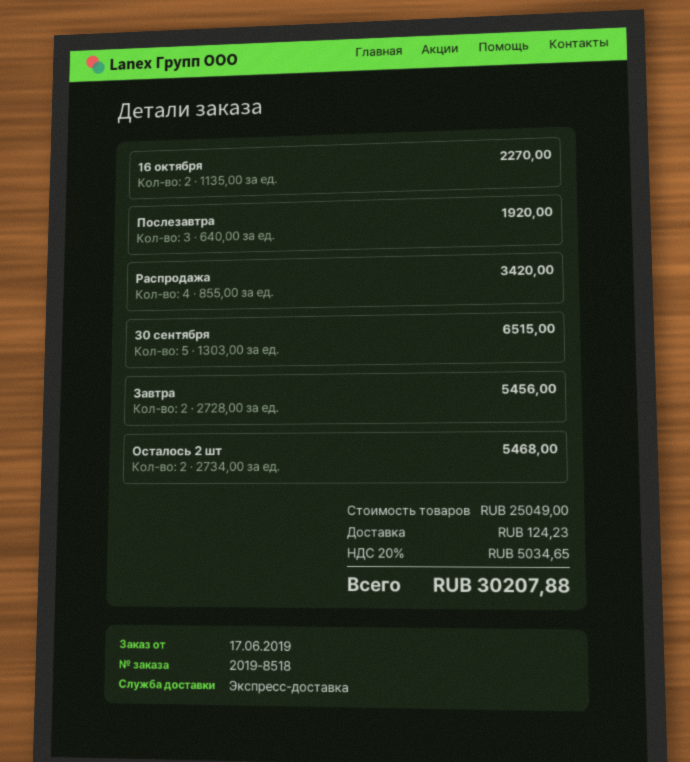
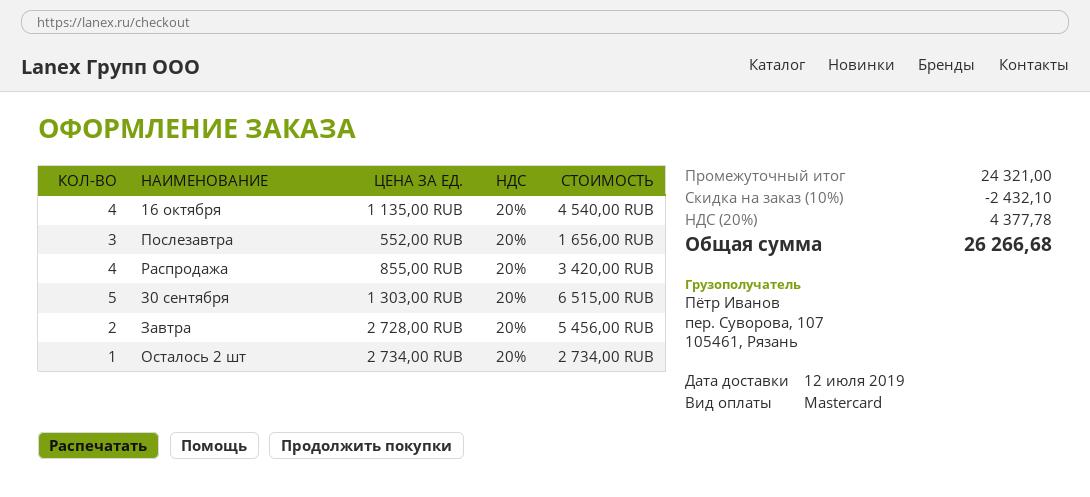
16 октября: 2 x 1135.00 = 2270.00 -> 4 x 1135.00 = 4540.00
Послезавтра: 3 x 640.00 = 1920.00 -> 3 x 552.00 = 1656.00
Осталось 2 шт: 2 x 2734.00 = 5468.00 -> 1 x 2734.00 = 2734.00
subtotal: 25049.00 -> 24321.00
discount: none -> 10% = 2432.10
shipping: 124.23 -> none
tax: 20% = 5034.65 -> 20% = 4377.78
total: 30207.88 -> 26266.68

